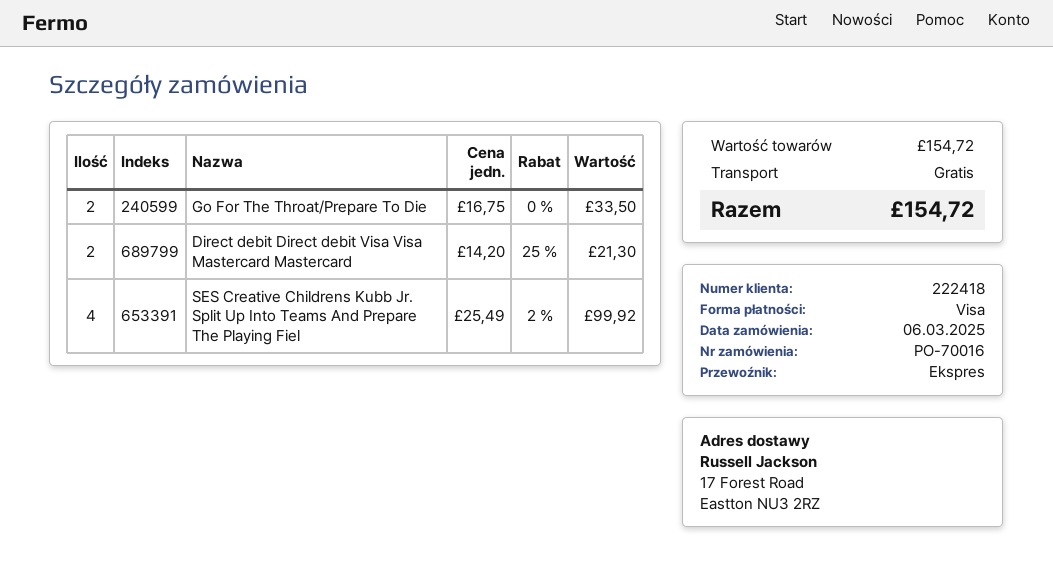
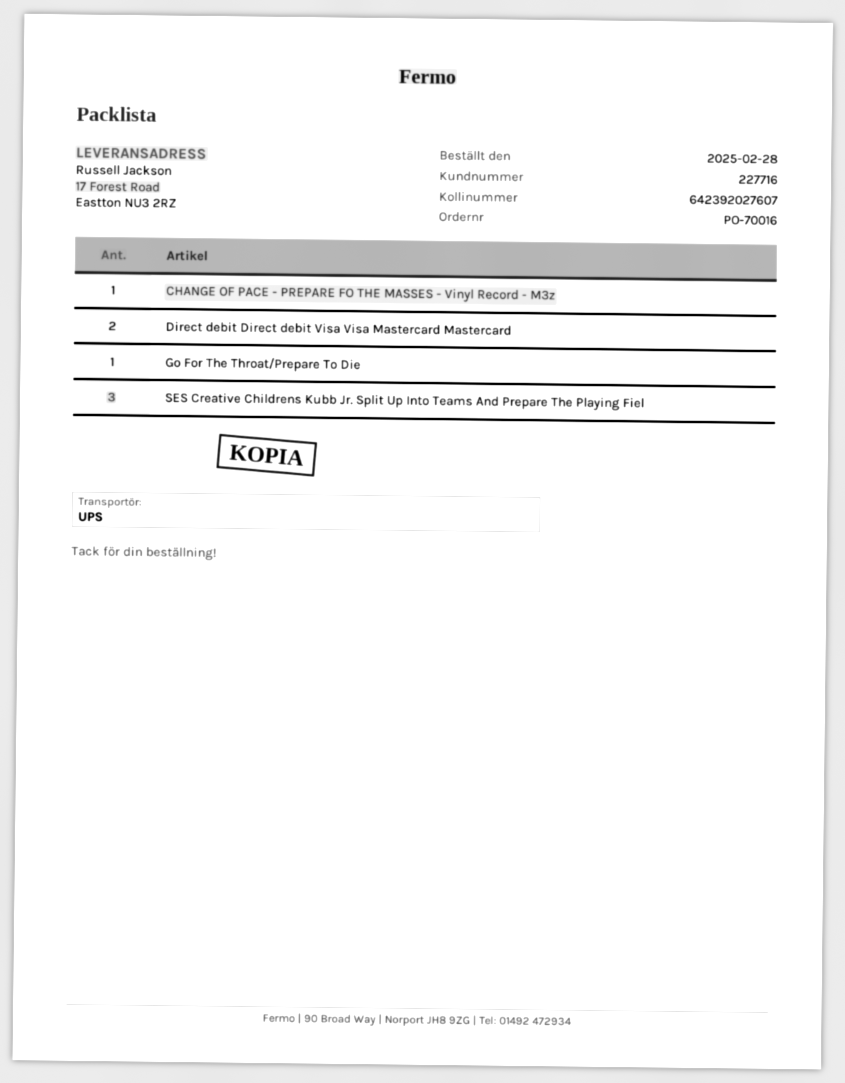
order date: 2025-03-06 -> 2025-02-28
customer number: 222418 -> 227716
shipping method: express -> UPS
Go For The Throat/Prepare To Die: 2 -> 1
SES Creative Childrens Kubb Jr. Split Up Into Teams And Prepare The Playing Fiel: 4 -> 3
CHANGE OF PACE - PREPARE FO THE MASSES - Vinyl Record - M3z: none -> 1

